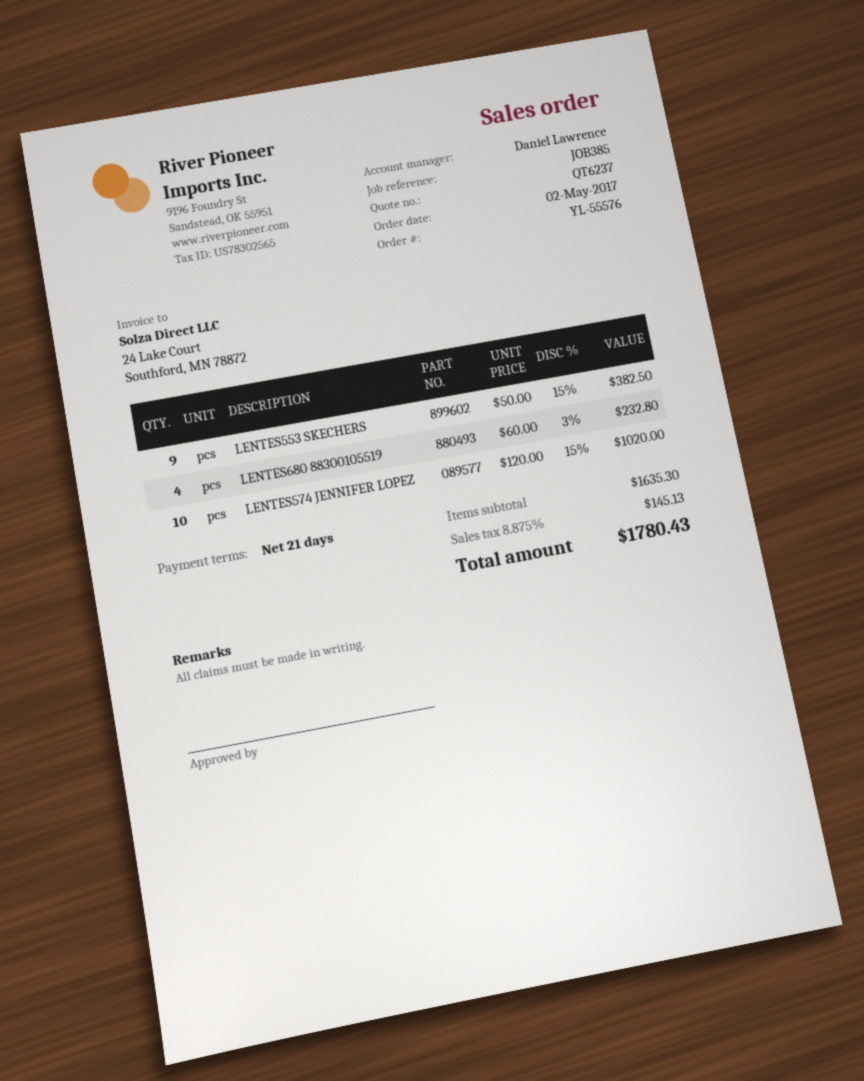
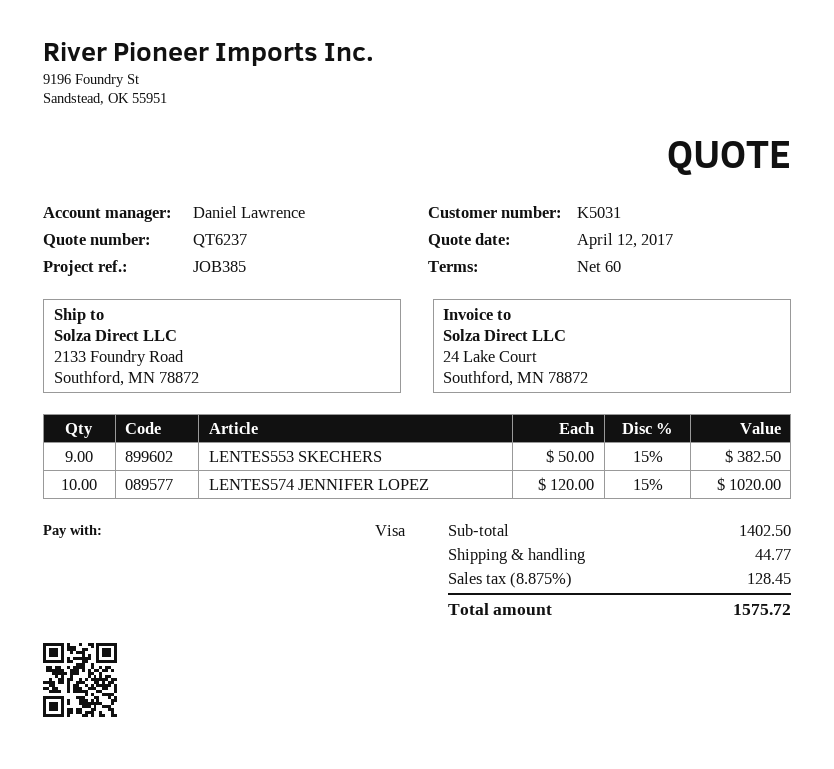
payment terms: 21 days -> 60 days
LENTES680 88300105519: 4 x 60.00 - 3% = 232.80 -> none
subtotal: 1635.30 -> 1402.50
shipping: none -> 44.77
tax: 8.875% = 145.13 -> 8.875% = 128.45
total: 1780.43 -> 1575.72

